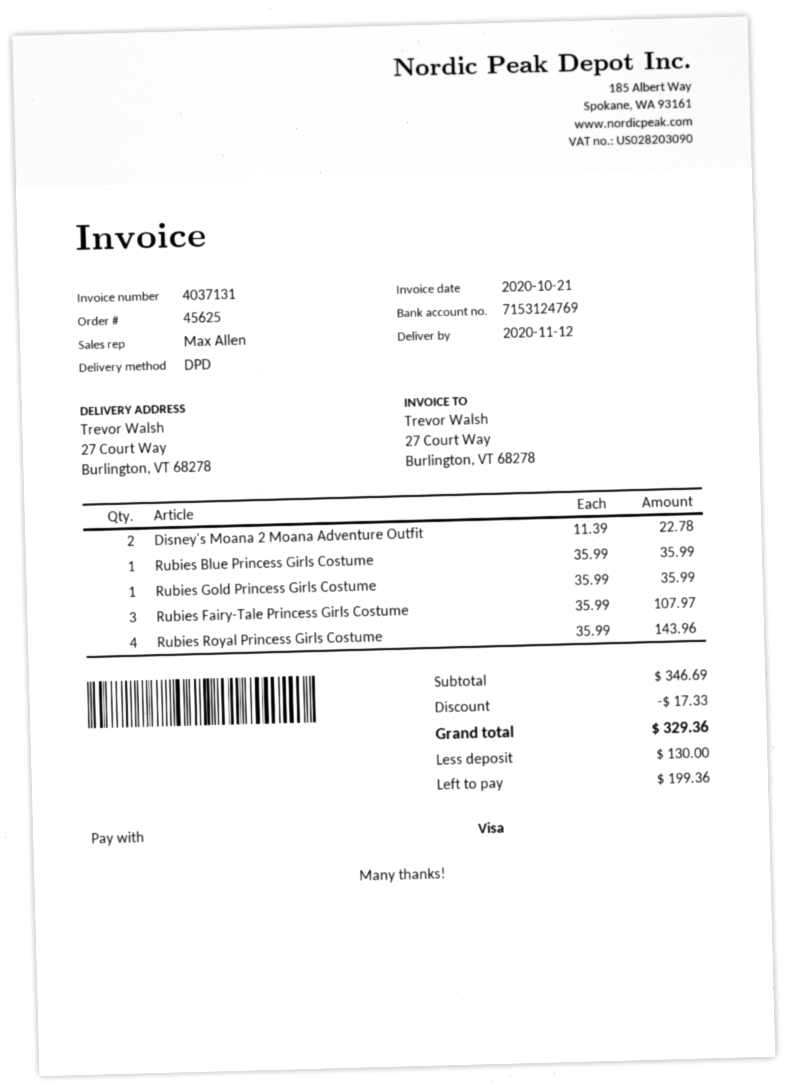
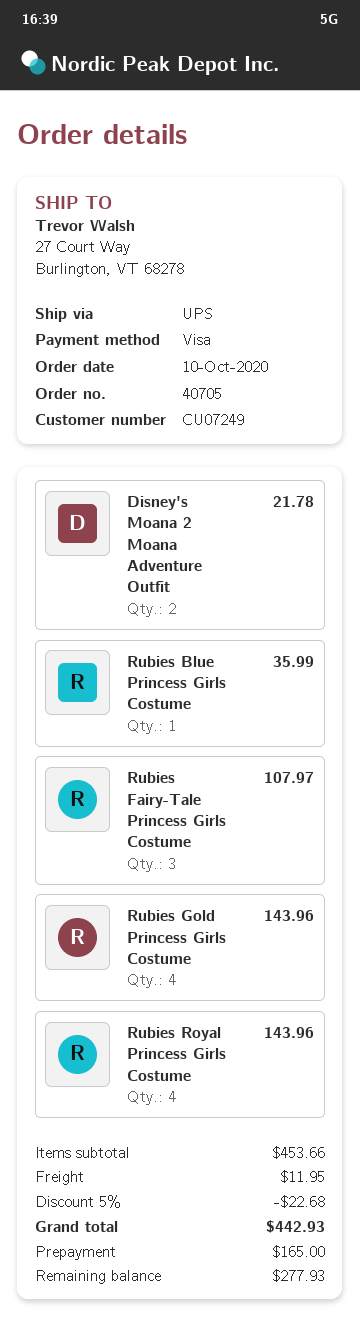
order number: 45625 -> 40705
shipping method: DPD -> UPS
Disney's Moana 2 Moana Adventure Outfit: 2 for 22.78 -> 2 for 21.78
Rubies Gold Princess Girls Costume: 1 for 35.99 -> 4 for 143.96
subtotal: 346.69 -> 453.66
discount: 17.33 -> 22.68
shipping: none -> 11.95
total: 329.36 -> 442.93
deposit: 130.00 -> 165.00
balance: 199.36 -> 277.93

